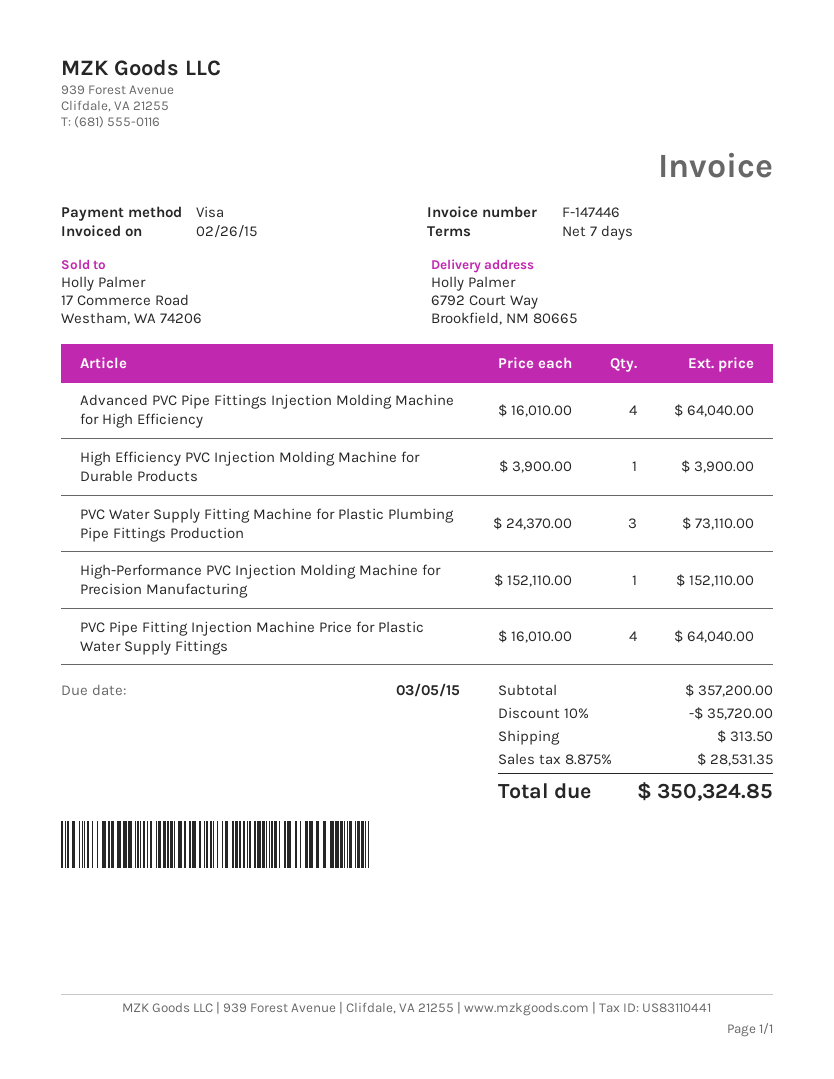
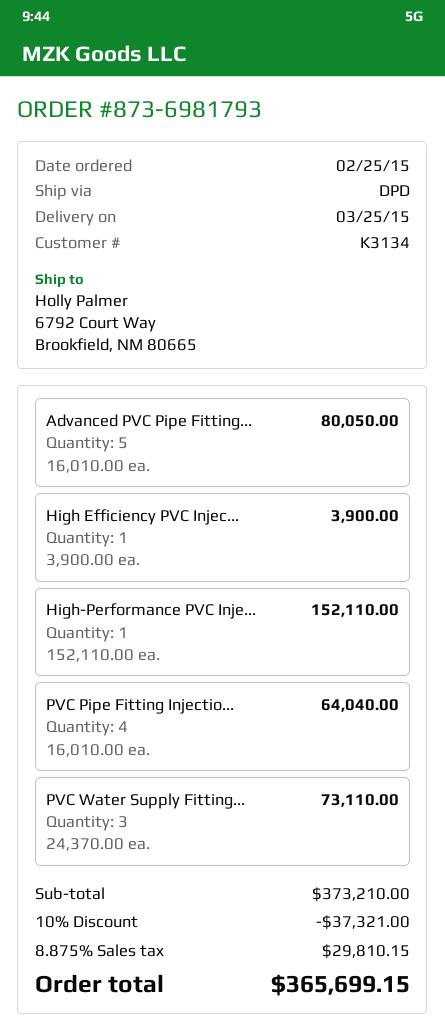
Advanced PVC Pipe Fittings Injection Molding Machine for High Efficiency: 4 x 16010.00 = 64040.00 -> 5 x 16010.00 = 80050.00
subtotal: 357200.00 -> 373210.00
discount: 10% = 35720.00 -> 10% = 37321.00
shipping: 313.50 -> none
tax: 8.875% = 28531.35 -> 8.875% = 29810.15
total: 350324.85 -> 365699.15

